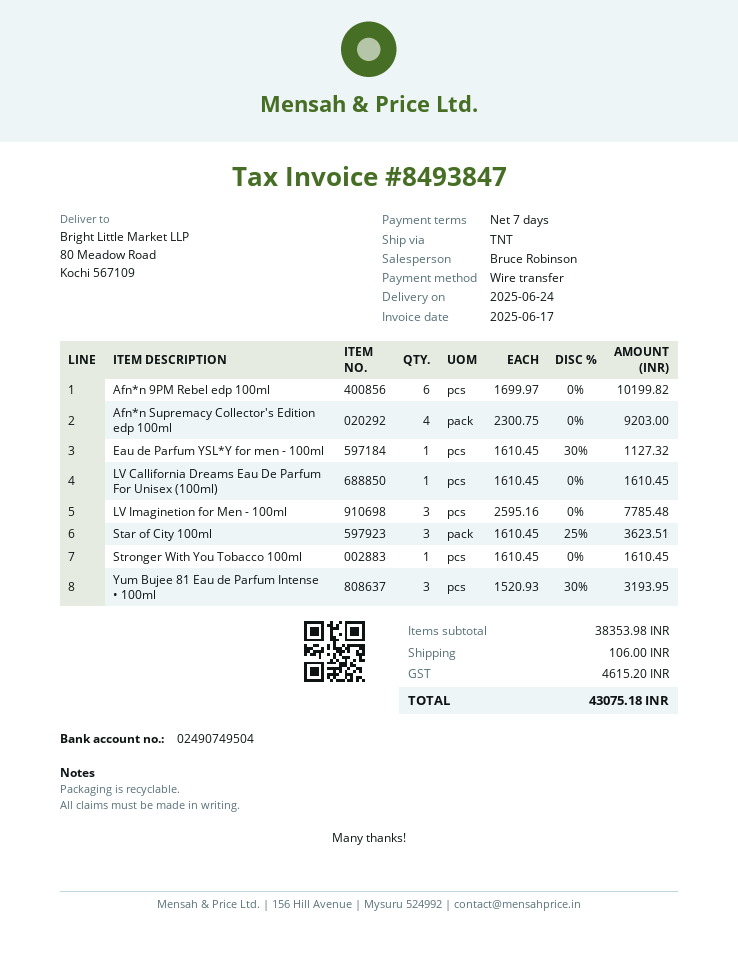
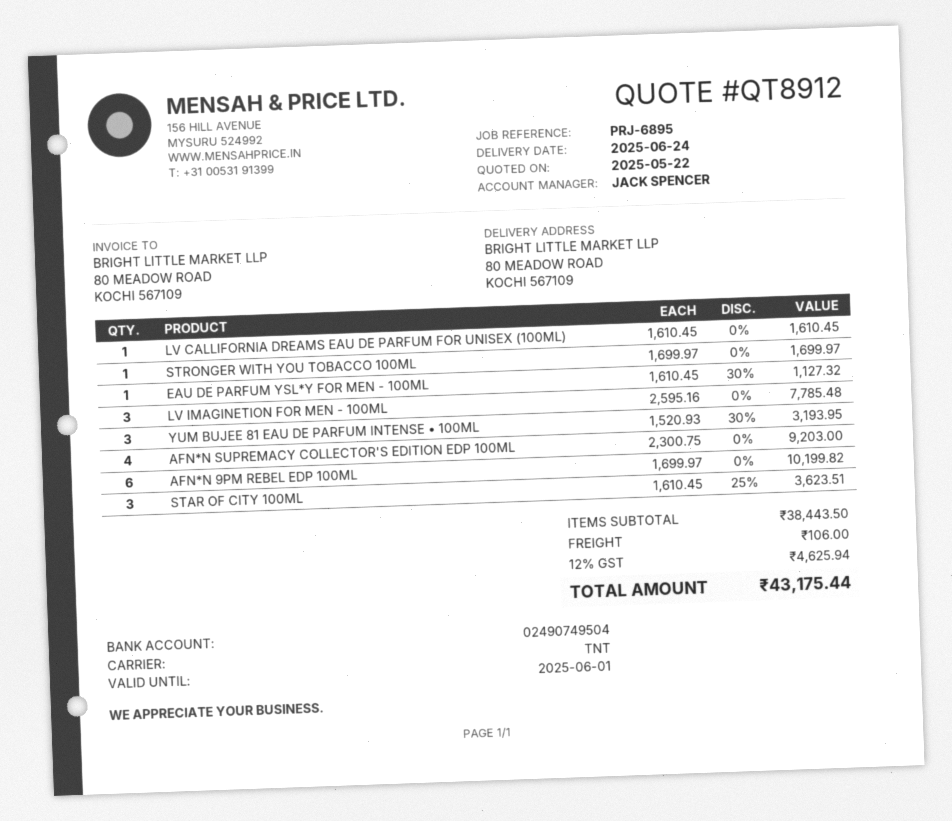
sales rep: Bruce Robinson -> JACK SPENCER
Stronger With You Tobacco 100ml: 1 x 1610.45 = 1610.45 -> 1 x 1699.97 = 1699.97
subtotal: 38353.98 -> 38443.50
tax: 4615.20 -> 4625.94
total: 43075.18 -> 43175.44

